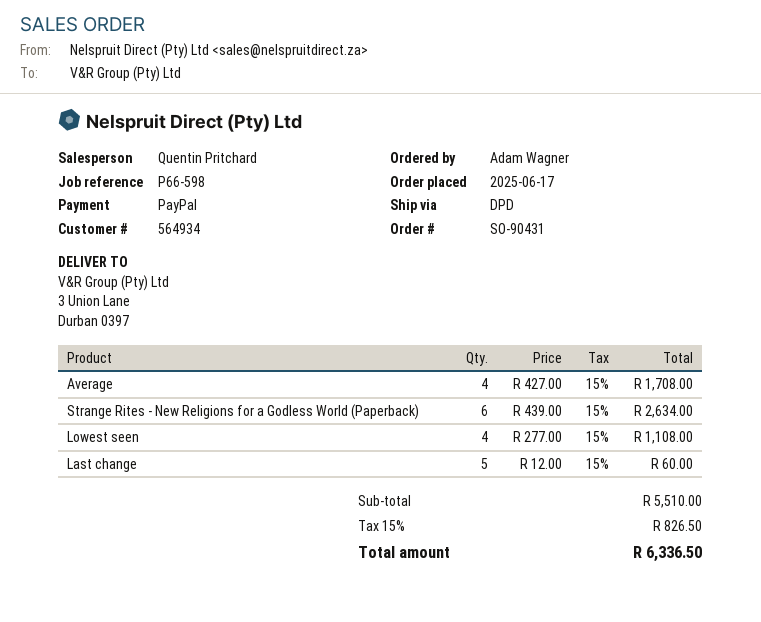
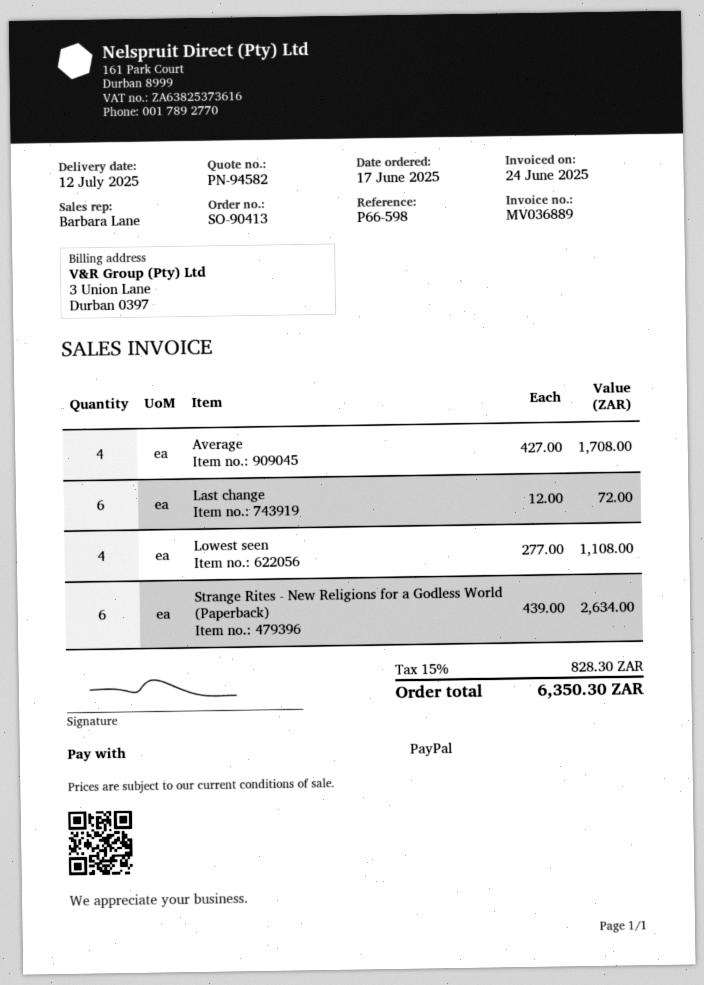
order number: SO-90431 -> SO-90413
sales rep: Quentin Pritchard -> Barbara Lane
Last change: 5 x 12.00 = 60.00 -> 6 x 12.00 = 72.00
tax: 15% = 826.50 -> 15% = 828.30
total: 6336.50 -> 6350.30

